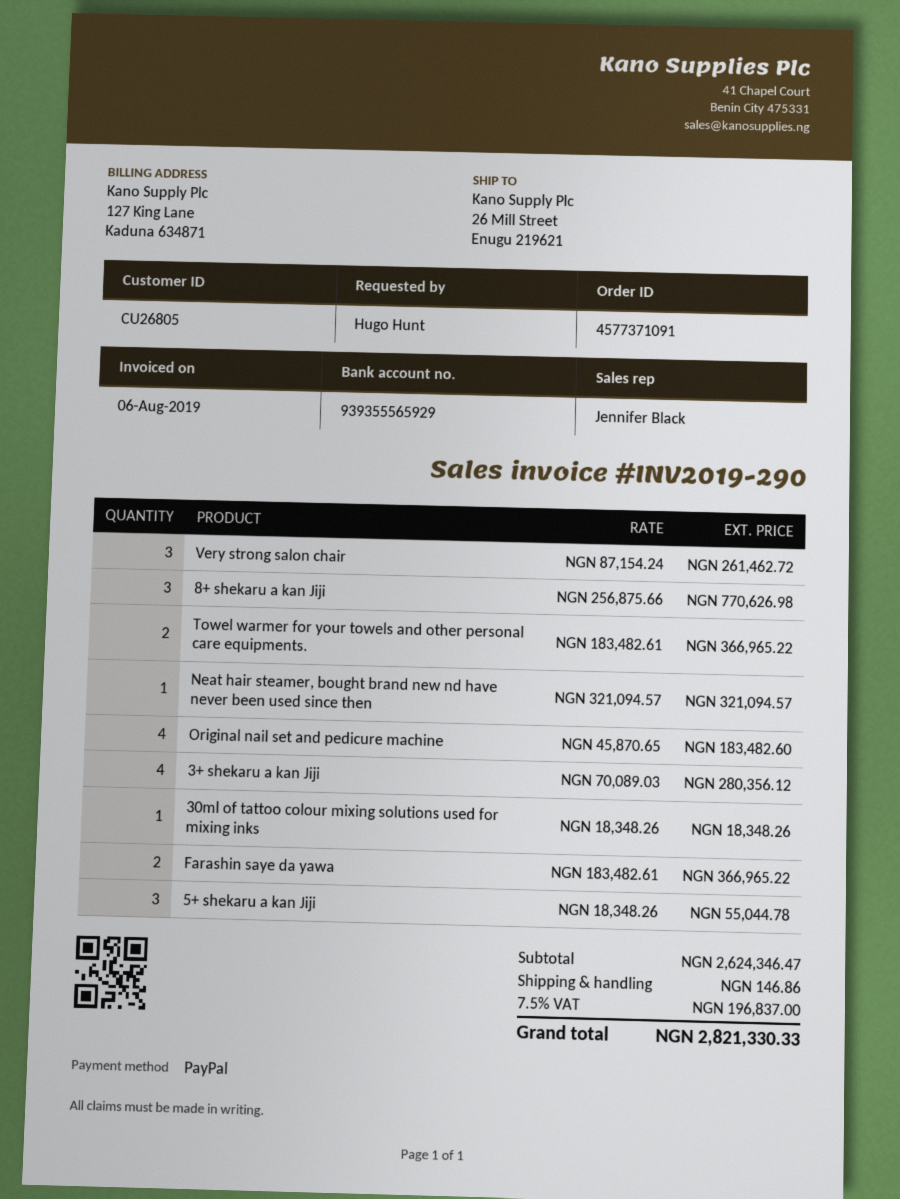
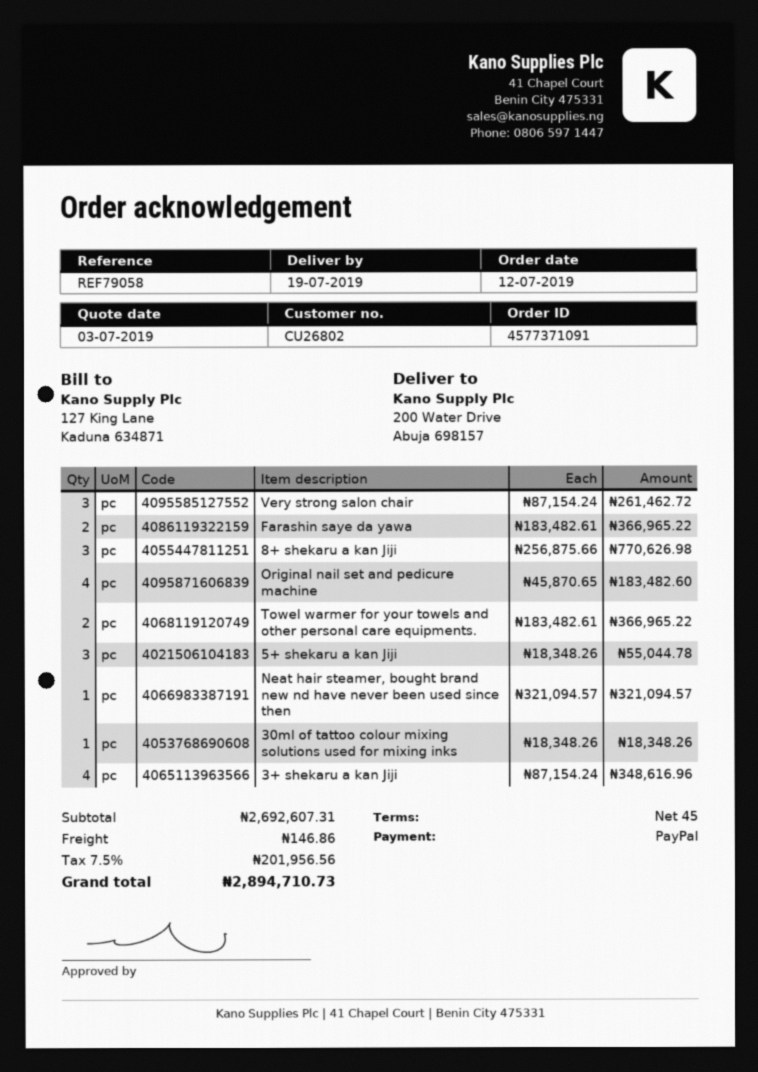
customer number: CU26805 -> CU26802
ship to: 26 Mill Street, Enugu 219621 -> 200 Water Drive, Abuja 698157
3+ shekaru a kan Jiji: 4 x 70089.03 = 280356.12 -> 4 x 87154.24 = 348616.96
subtotal: 2624346.47 -> 2692607.31
tax: 7.5% = 196837.00 -> 7.5% = 201956.56
total: 2821330.33 -> 2894710.73

